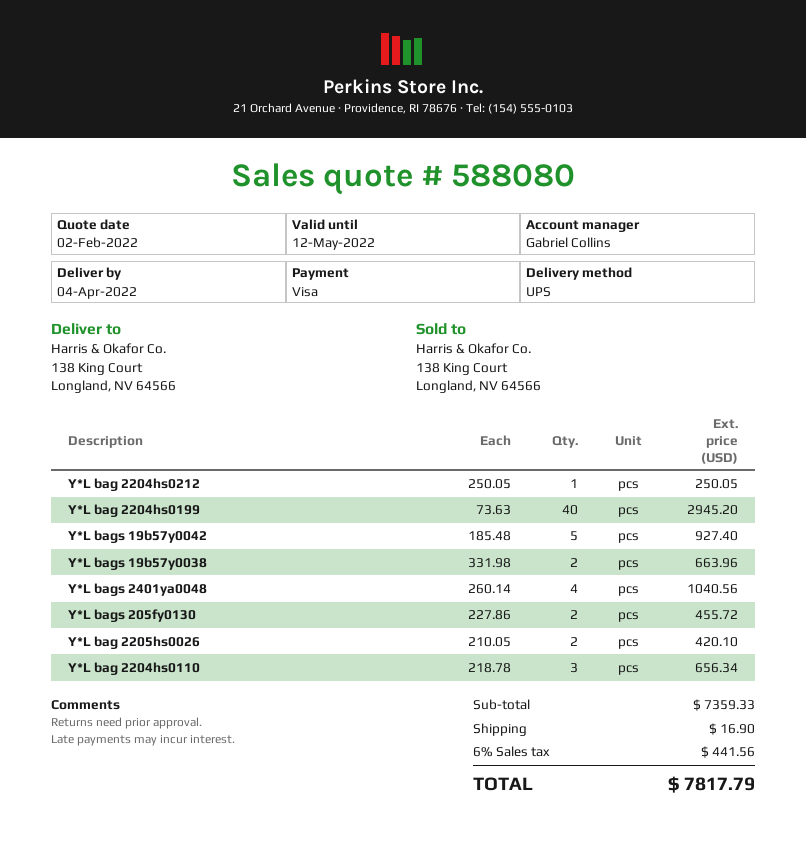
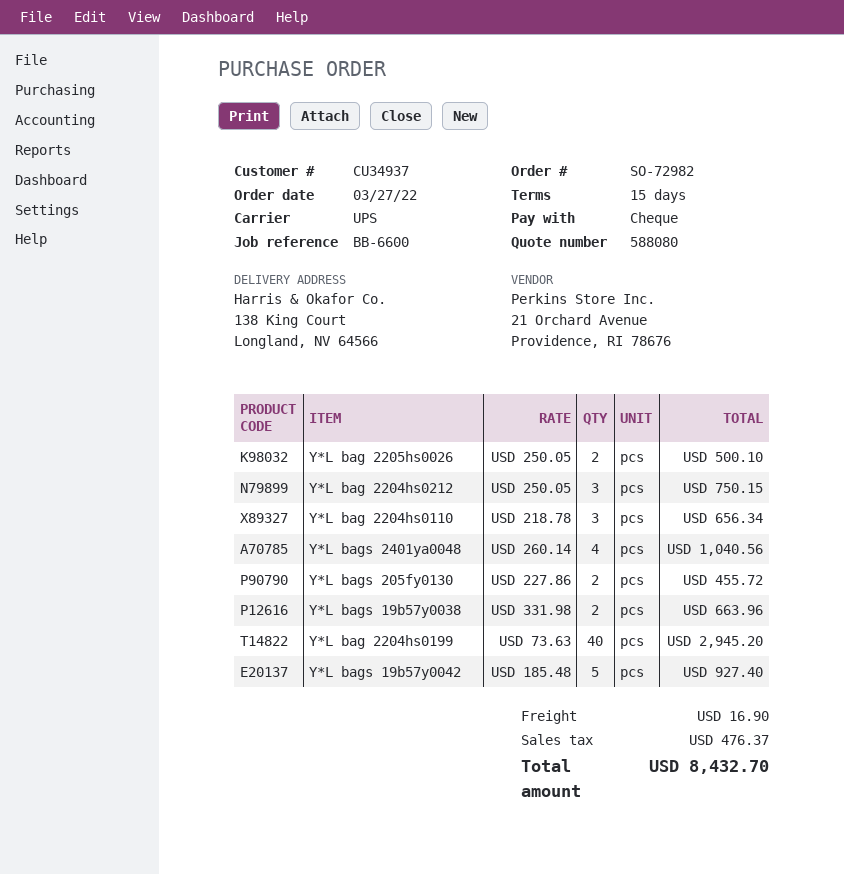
payment method: Visa -> cheque
Y*L bag 2204hs0212: 1 x 250.05 = 250.05 -> 3 x 250.05 = 750.15
Y*L bag 2205hs0026: 2 x 210.05 = 420.10 -> 2 x 250.05 = 500.10
tax: 441.56 -> 476.37
total: 7817.79 -> 8432.70

